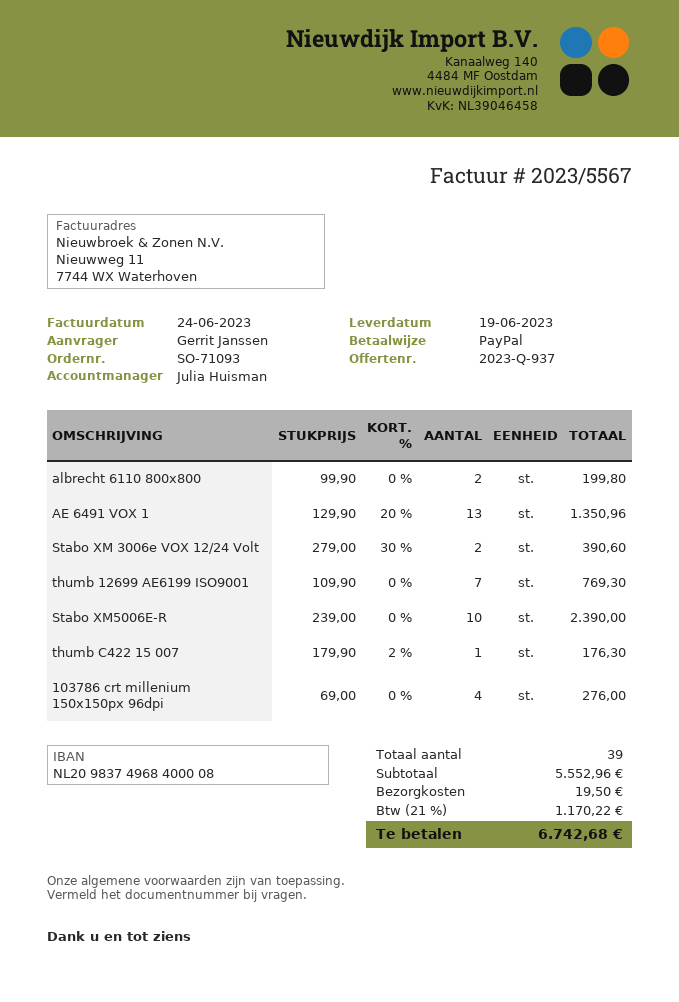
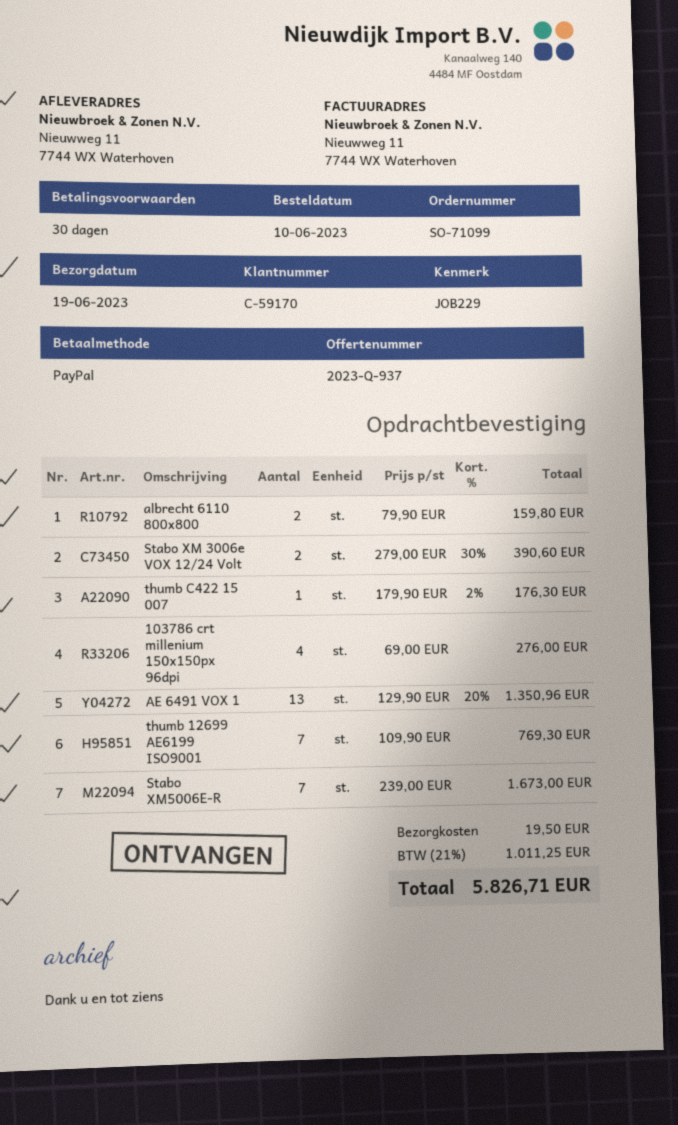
order number: SO-71093 -> SO-71099
albrecht 6110 800x800: 2 x 99.90 = 199.80 -> 2 x 79.90 = 159.80
Stabo XM5006E-R: 10 x 239.00 = 2390.00 -> 7 x 239.00 = 1673.00
tax: 21% = 1170.22 -> 21% = 1011.25
total: 6742.68 -> 5826.71

